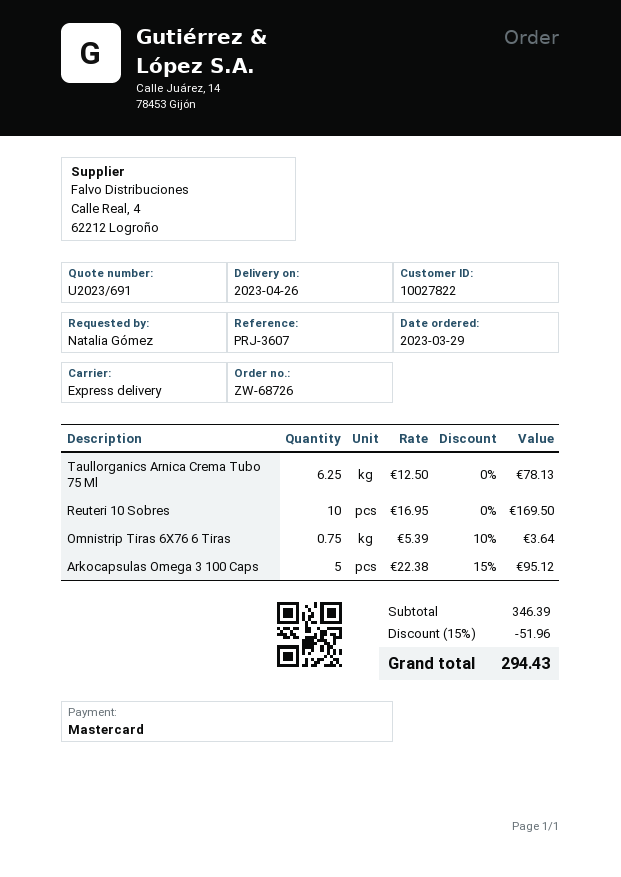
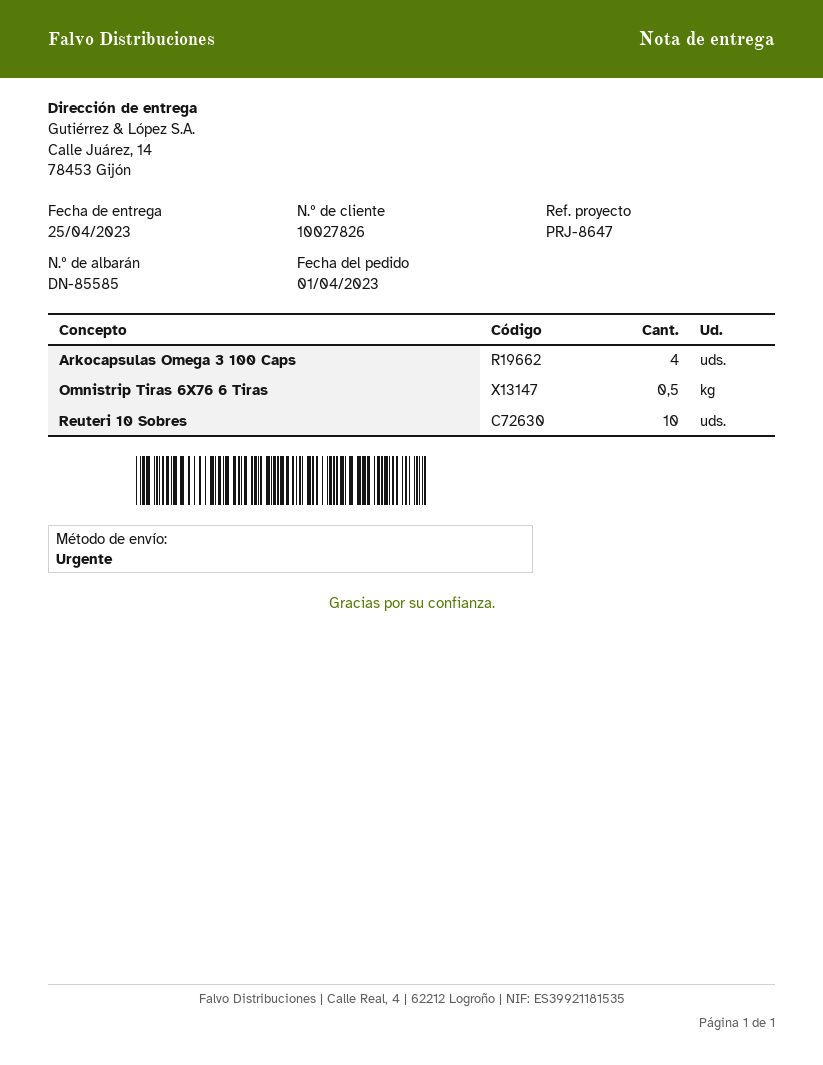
order date: 2023-03-29 -> 2023-04-01
delivery date: 2023-04-26 -> 2023-04-25
customer number: 10027822 -> 10027826
reference: PRJ-3607 -> PRJ-8647
Taullorganics Arnica Crema Tubo 75 Ml: 6.25 -> none
Omnistrip Tiras 6X76 6 Tiras: 0.75 -> 0.5
Arkocapsulas Omega 3 100 Caps: 5 -> 4

